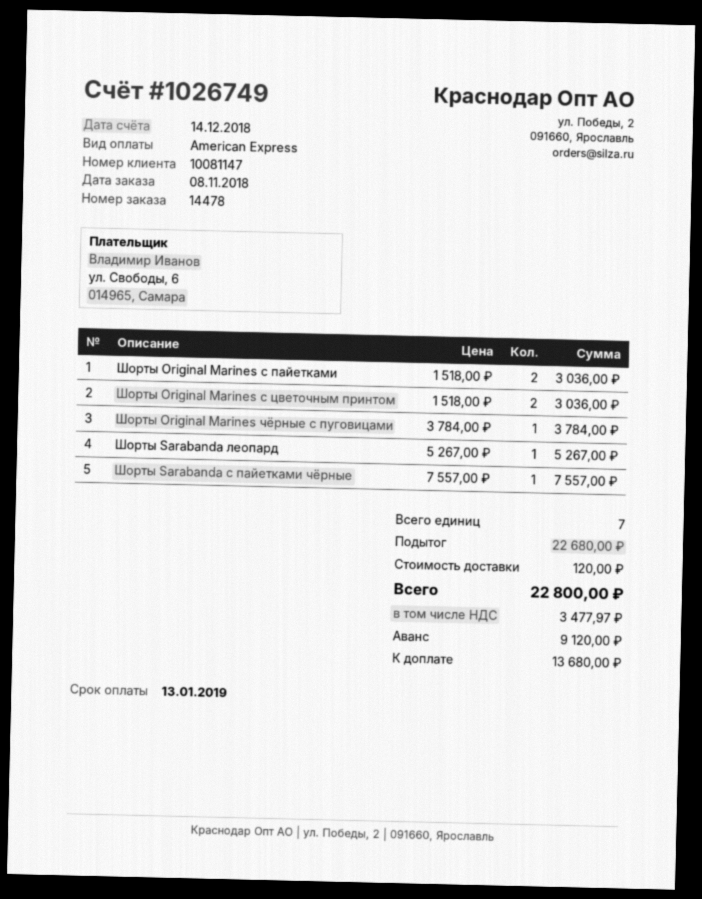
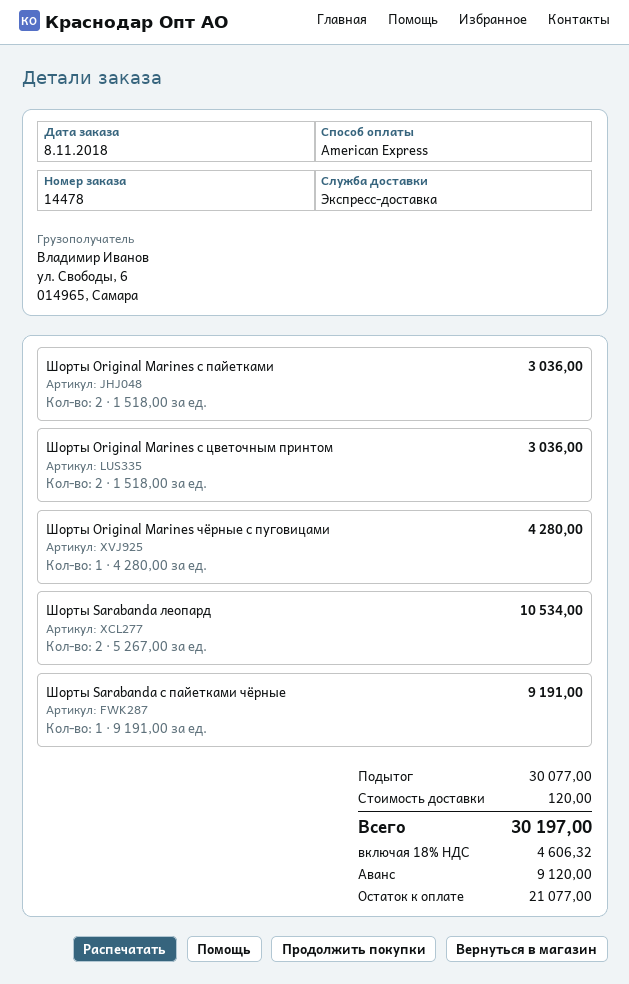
Шорты Original Marines чёрные с пуговицами: 1 x 3784.00 = 3784.00 -> 1 x 4280.00 = 4280.00
Шорты Sarabanda леопард: 1 x 5267.00 = 5267.00 -> 2 x 5267.00 = 10534.00
Шорты Sarabanda с пайетками чёрные: 1 x 7557.00 = 7557.00 -> 1 x 9191.00 = 9191.00
subtotal: 22680.00 -> 30077.00
tax: 3477.97 -> 4606.32
total: 22800.00 -> 30197.00
balance: 13680.00 -> 21077.00

